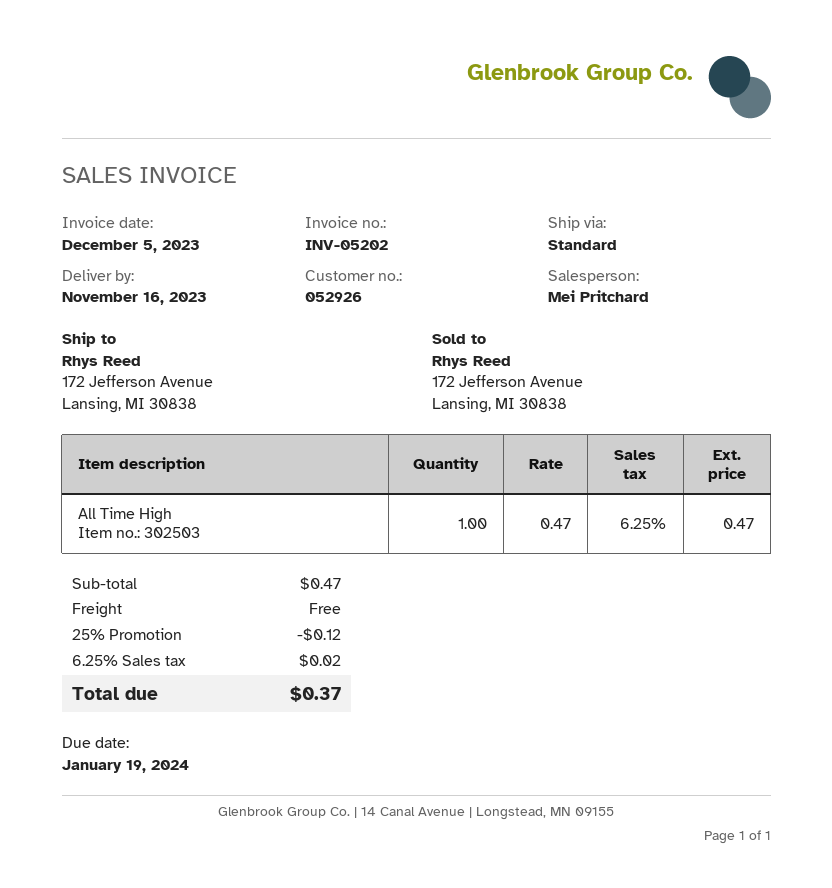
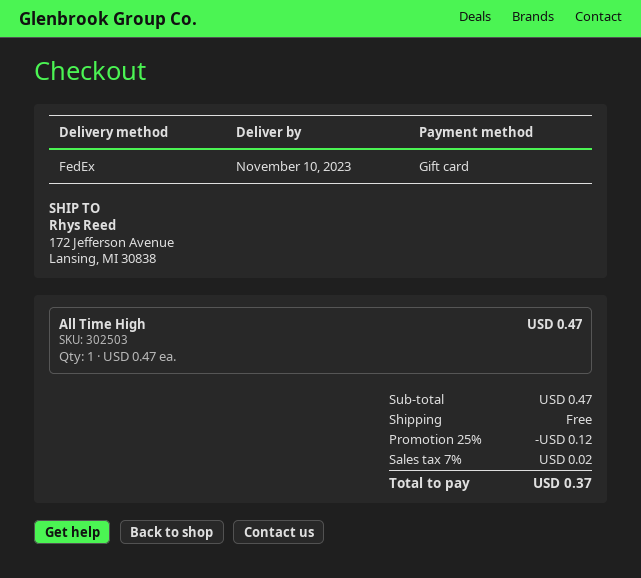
delivery date: 2023-11-16 -> 2023-11-10
shipping method: standard -> FedEx
tax: 6.25% = 0.02 -> 7% = 0.02

